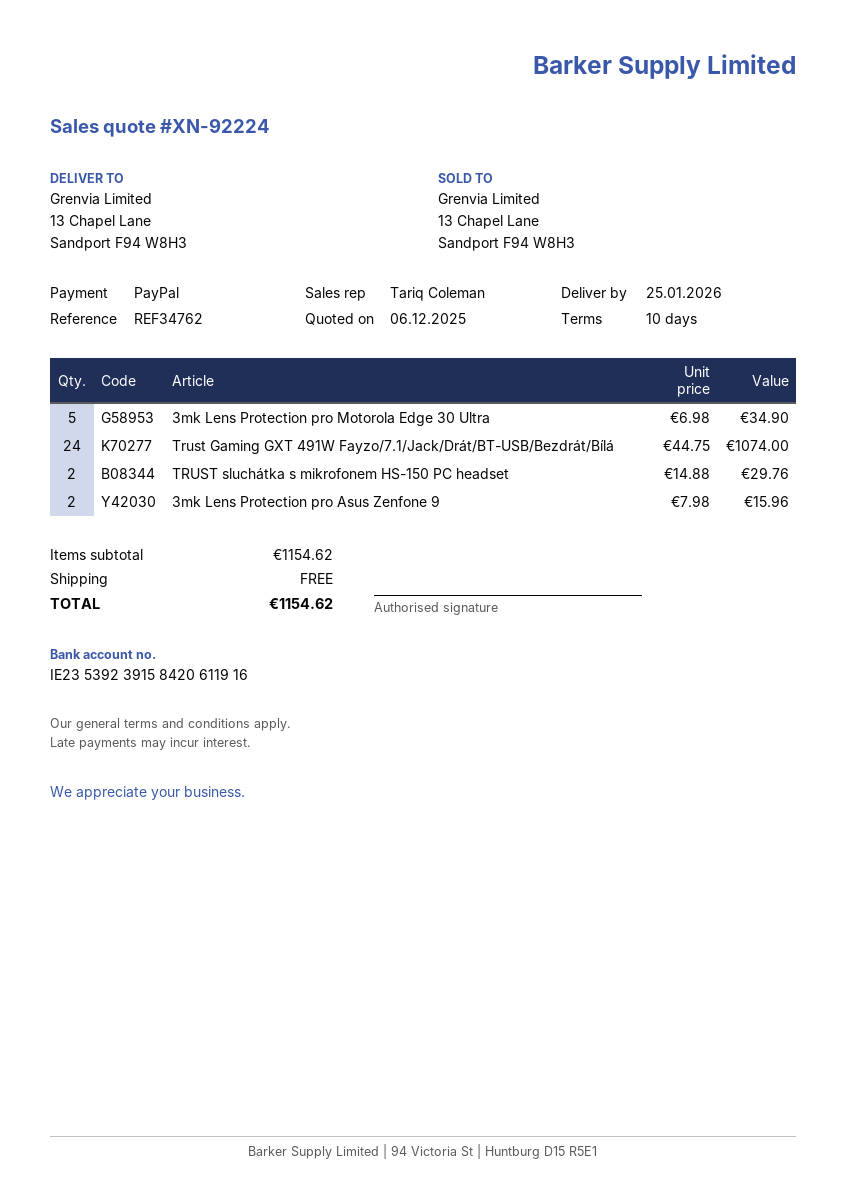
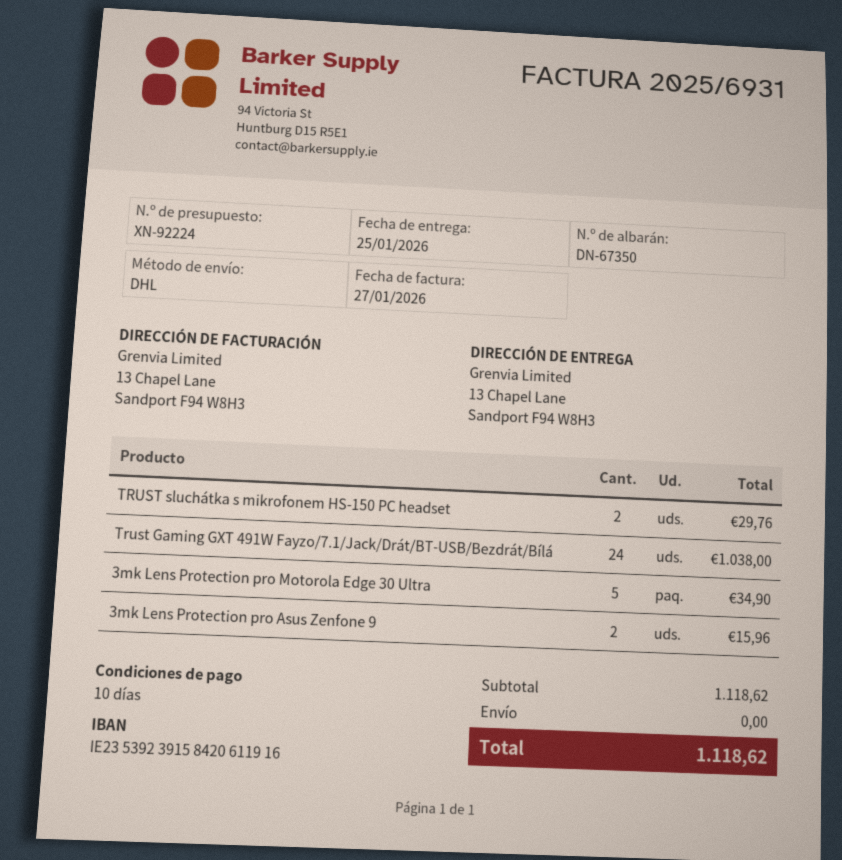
Trust Gaming GXT 491W Fayzo/7.1/Jack/Drát/BT-USB/Bezdrát/Bílá: 24 for 1074.00 -> 24 for 1038.00
subtotal: 1154.62 -> 1118.62
total: 1154.62 -> 1118.62

